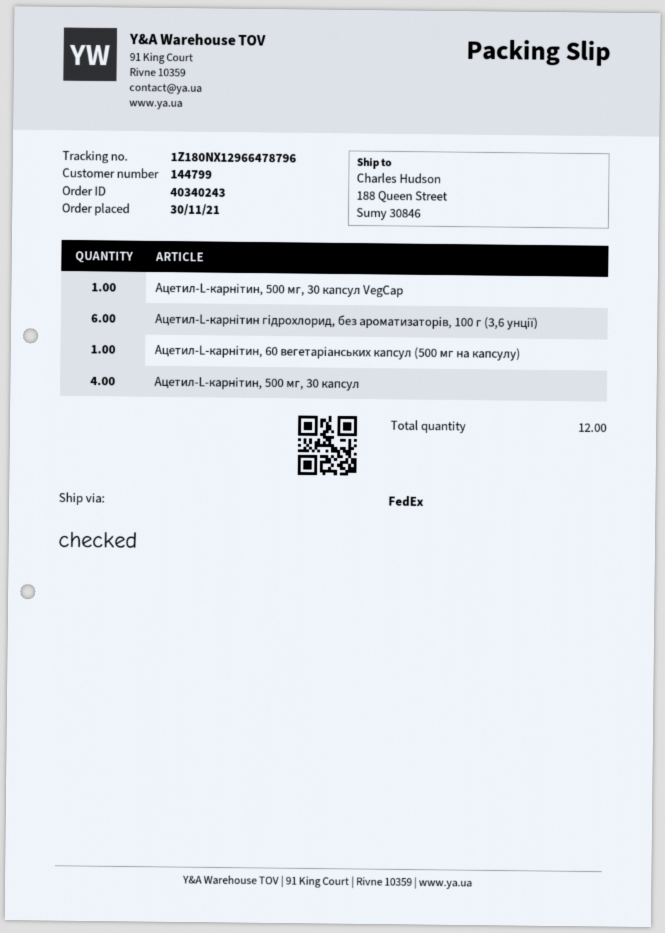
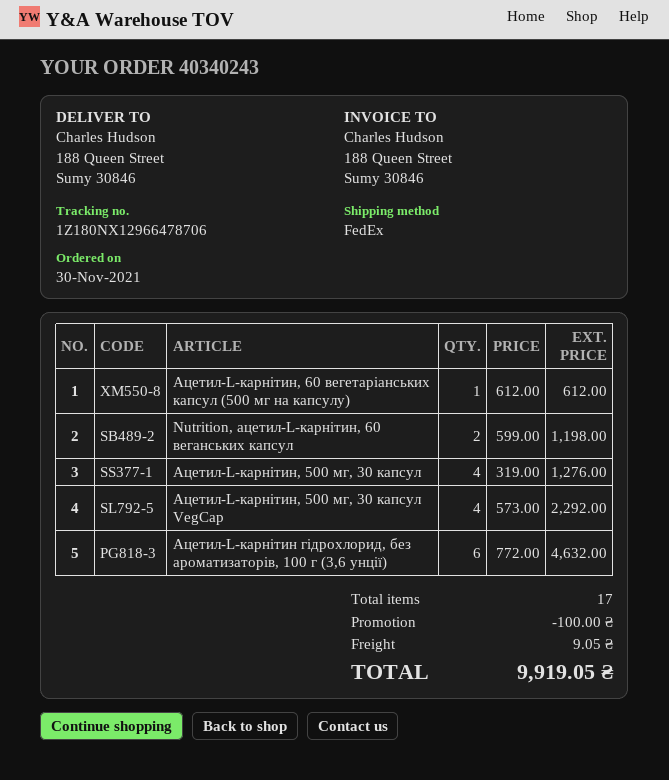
tracking number: 1Z180NX12966478796 -> 1Z180NX12966478706
Ацетил-L-карнітин, 500 мг, 30 капсул VegCap: 1 -> 4
Nutrition, ацетил-L-карнітин, 60 веганських капсул: none -> 2
total quantity: 12 -> 17

